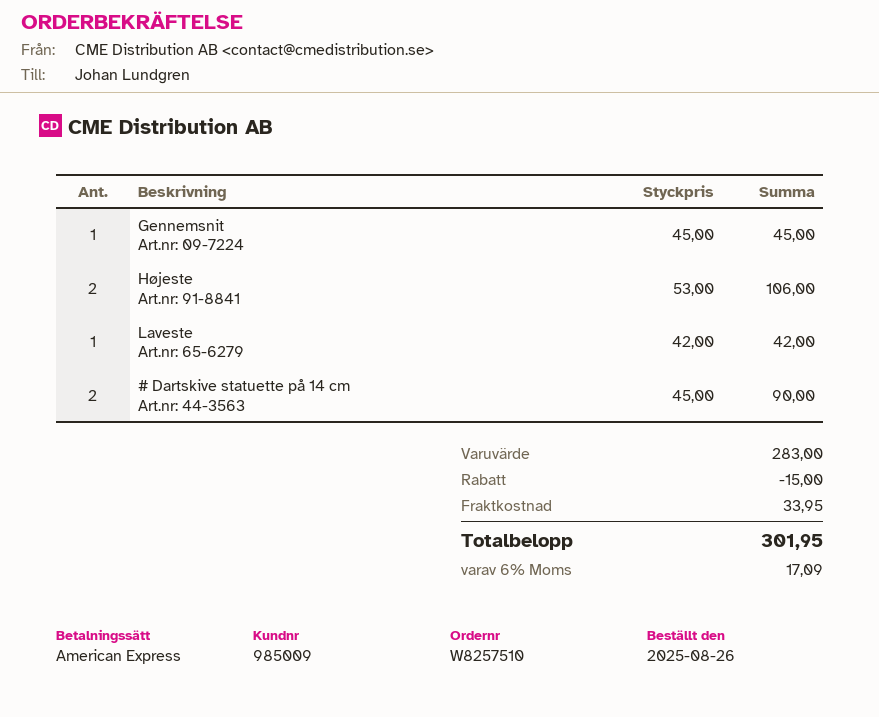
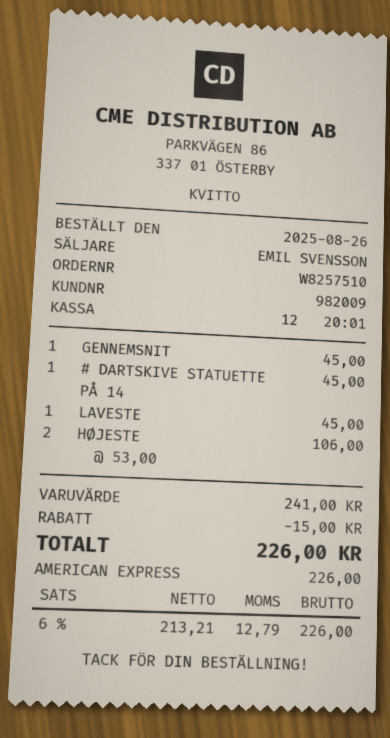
customer number: 985009 -> 982009
Laveste: 1 x 42.00 = 42.00 -> 1 x 45.00 = 45.00
# Dartskive statuette på 14 cm: 2 x 45.00 = 90.00 -> 1 x 45.00 = 45.00
subtotal: 283.00 -> 241.00
shipping: 33.95 -> none
tax: 6% = 17.09 -> 6% = 12.79
total: 301.95 -> 226.00

